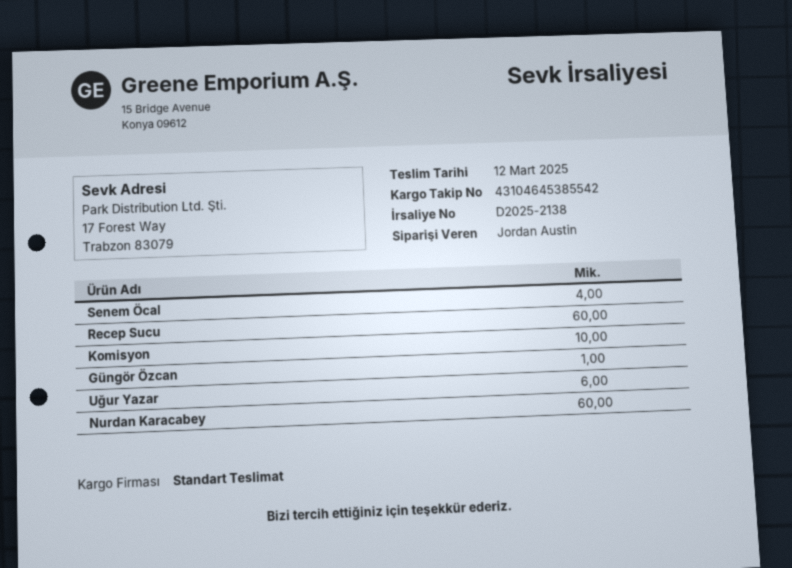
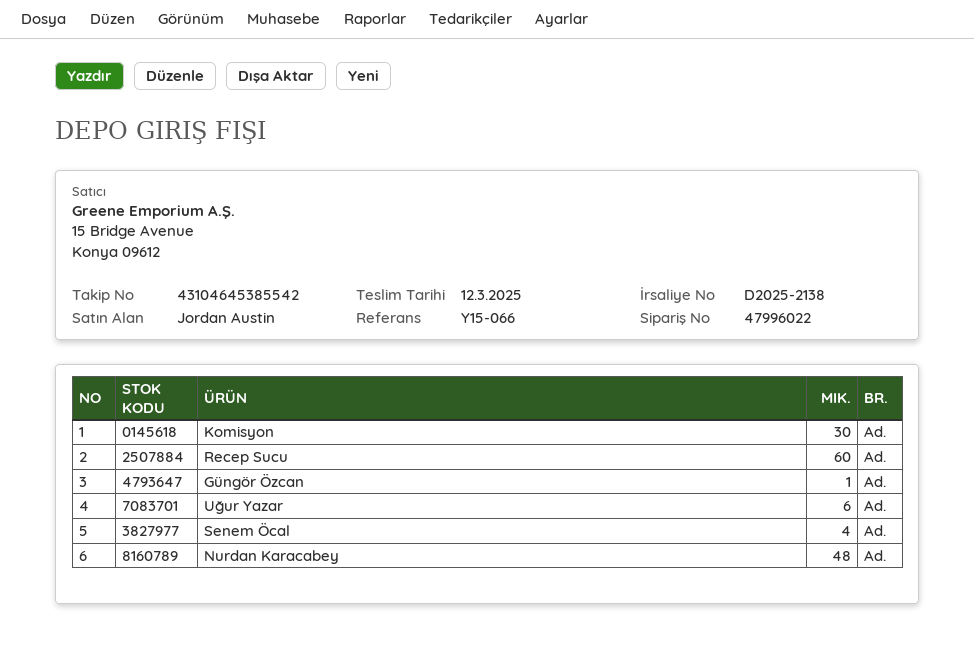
Komisyon: 10 -> 30
Nurdan Karacabey: 60 -> 48

